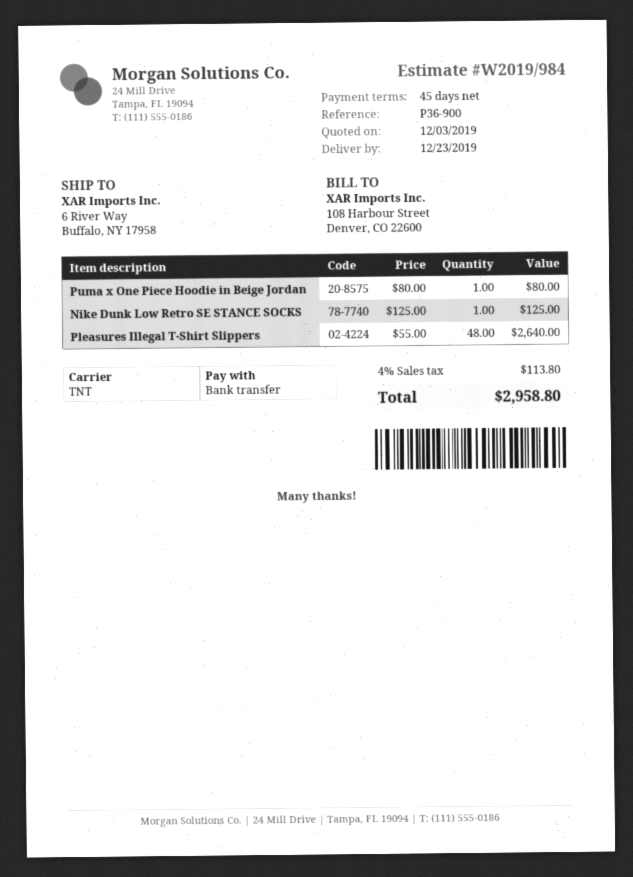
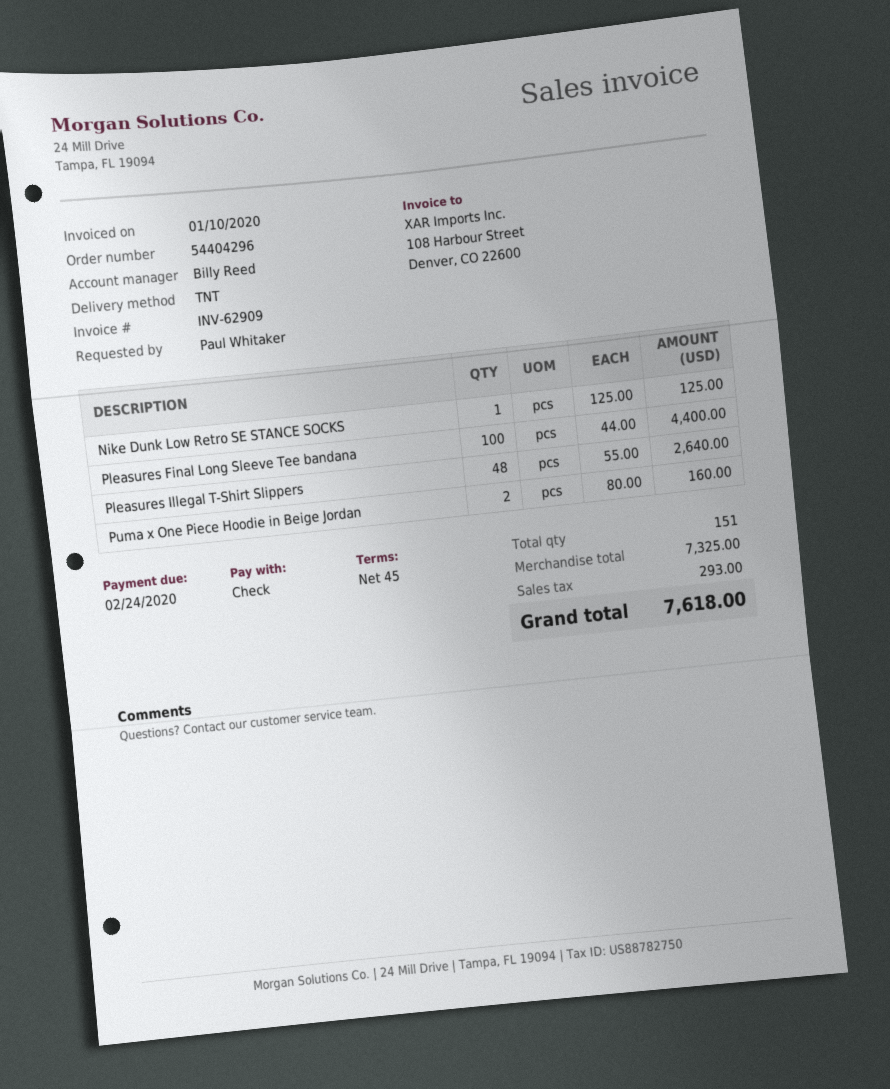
payment method: bank transfer -> cheque
Puma x One Piece Hoodie in Beige Jordan: 1 x 80.00 = 80.00 -> 2 x 80.00 = 160.00
Pleasures Final Long Sleeve Tee bandana: none -> 100 x 44.00 = 4400.00
tax: 113.80 -> 293.00
total: 2958.80 -> 7618.00

